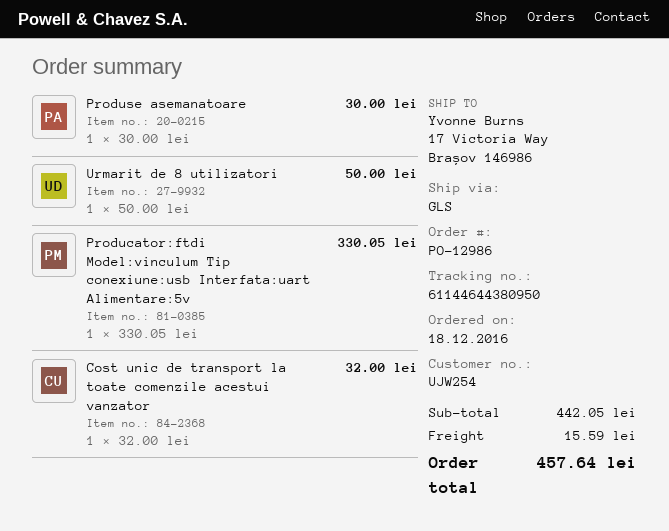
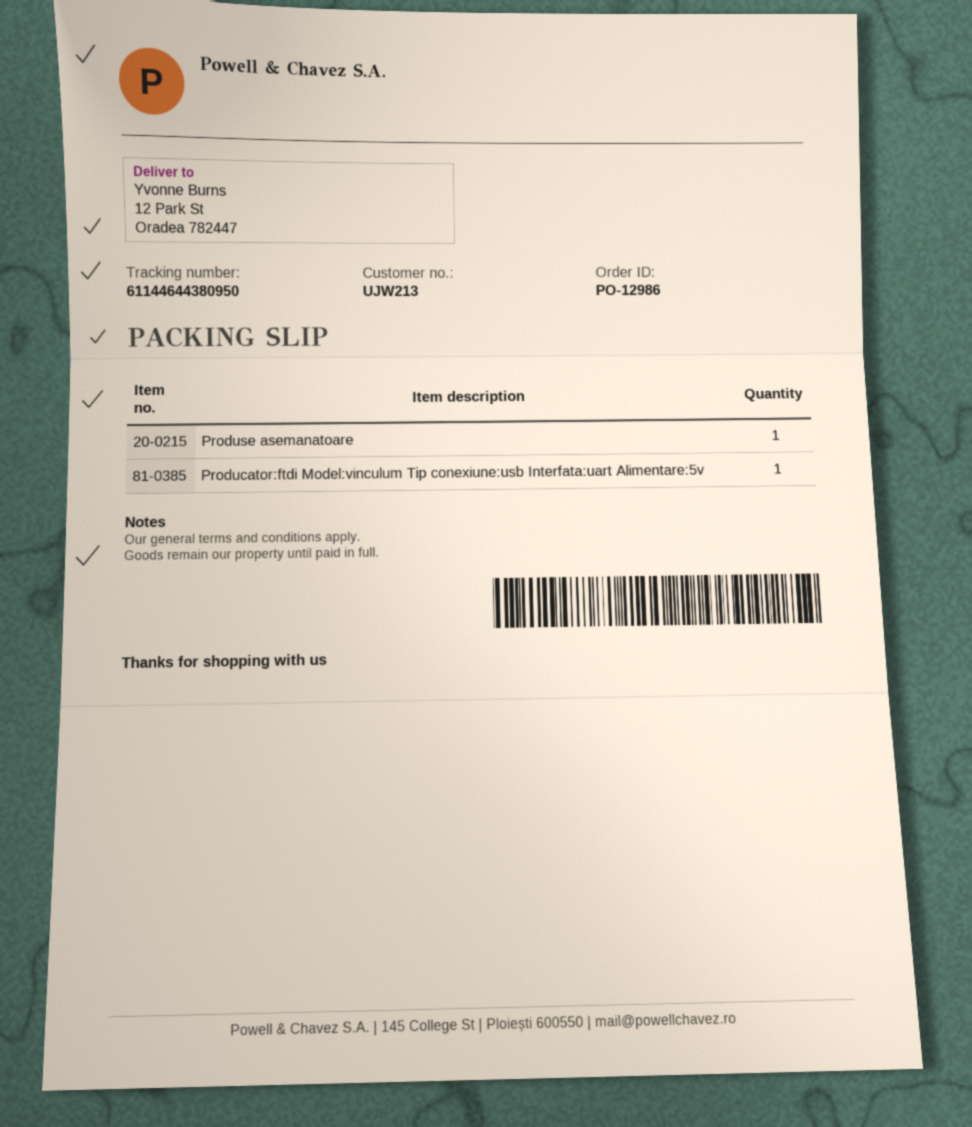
customer number: UJW254 -> UJW213
ship to: 17 Victoria Way, Brașov 146986 -> 12 Park St, Oradea 782447
Urmarit de 8 utilizatori: 1 -> none
Cost unic de transport la toate comenzile acestui vanzator: 1 -> none

